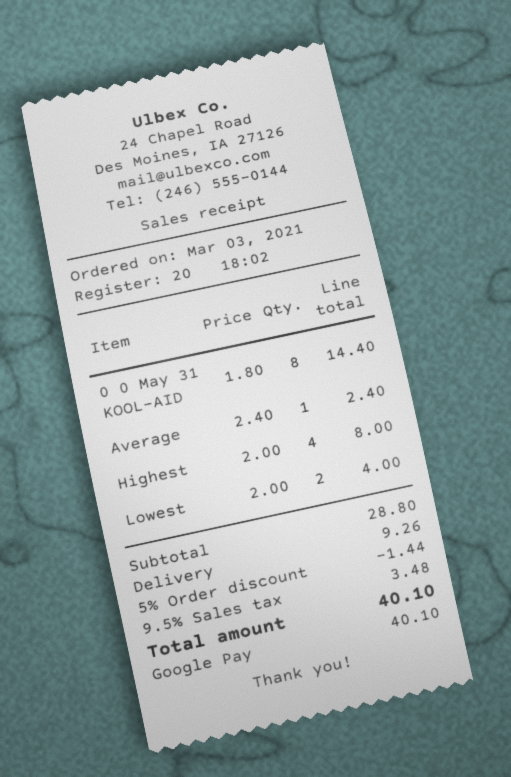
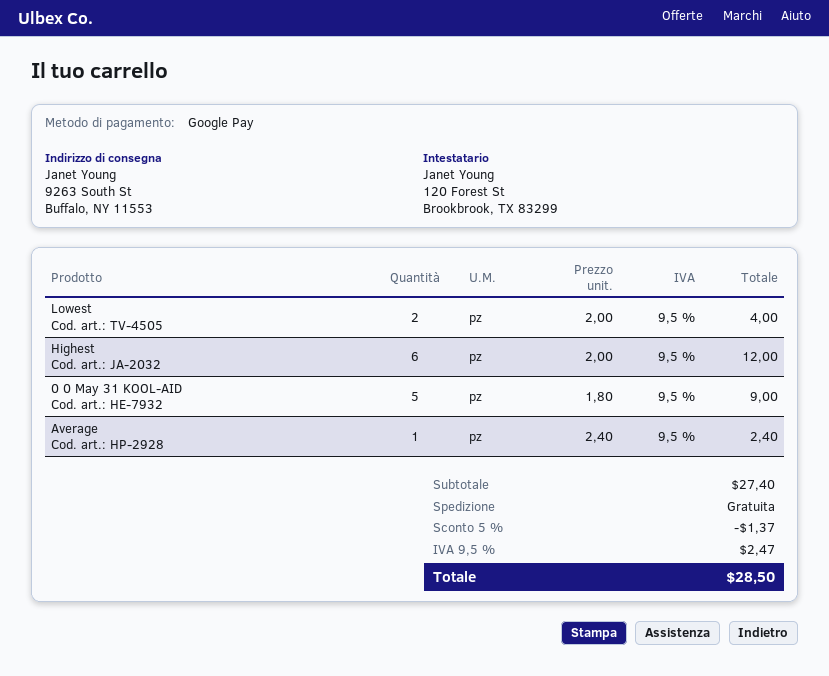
0 0 May 31 KOOL-AID: 8 x 1.80 = 14.40 -> 5 x 1.80 = 9.00
Highest: 4 x 2.00 = 8.00 -> 6 x 2.00 = 12.00
subtotal: 28.80 -> 27.40
discount: 5% = 1.44 -> 5% = 1.37
shipping: 9.26 -> 0.00
tax: 9.5% = 3.48 -> 9.5% = 2.47
total: 40.10 -> 28.50

